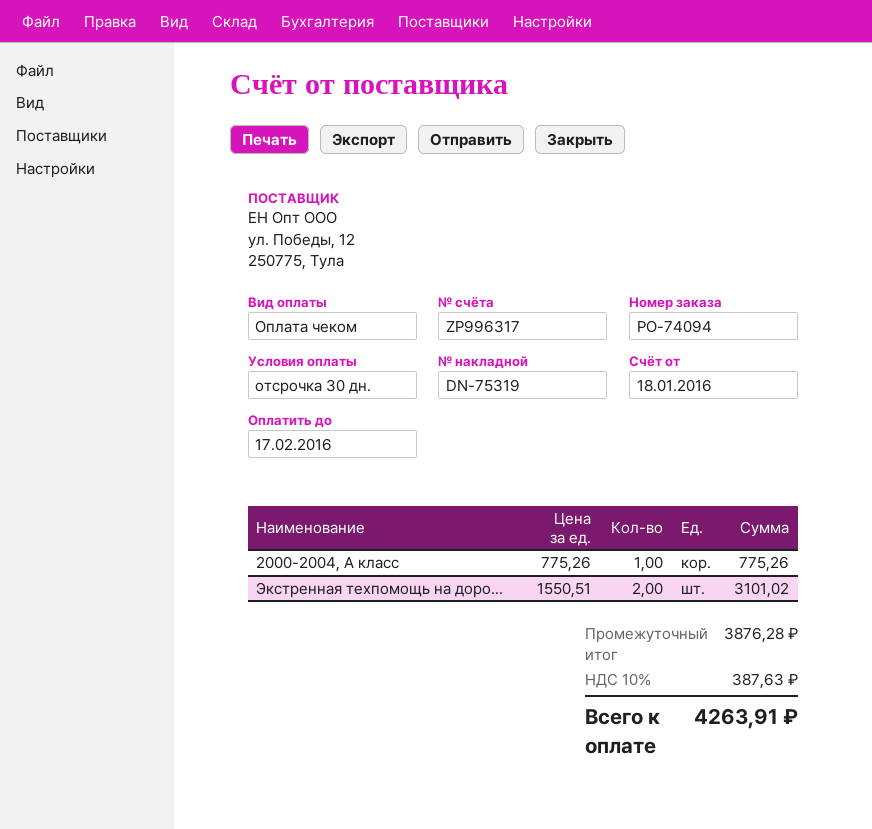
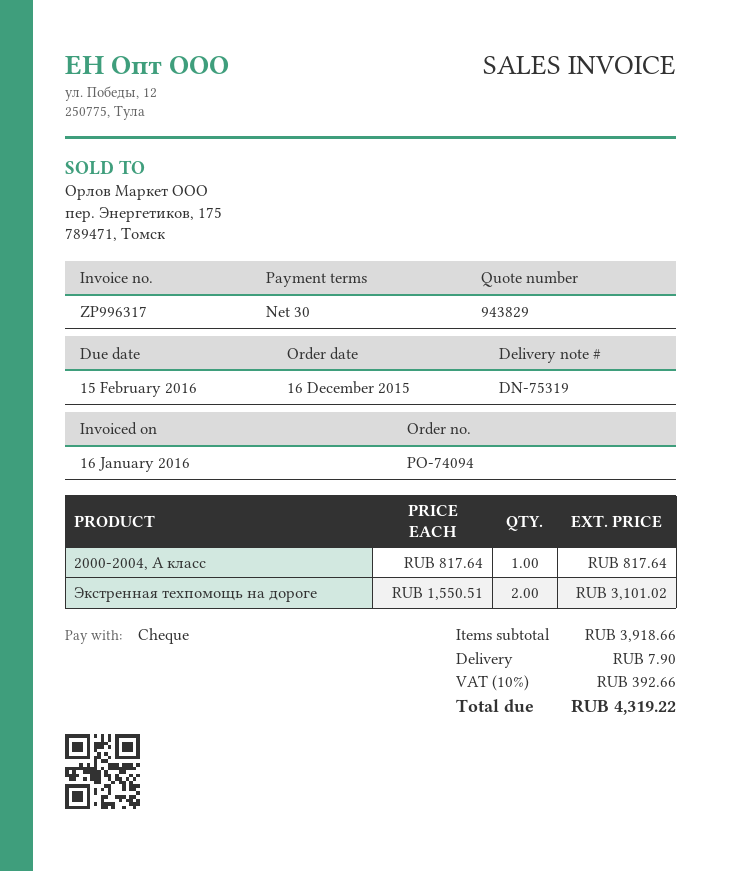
invoice date: 2016-01-18 -> 2016-01-16
due date: 2016-02-17 -> 2016-02-15
2000-2004, A класс: 1 x 775.26 = 775.26 -> 1 x 817.64 = 817.64
subtotal: 3876.28 -> 3918.66
shipping: none -> 7.90
tax: 10% = 387.63 -> 10% = 392.66
total: 4263.91 -> 4319.22

